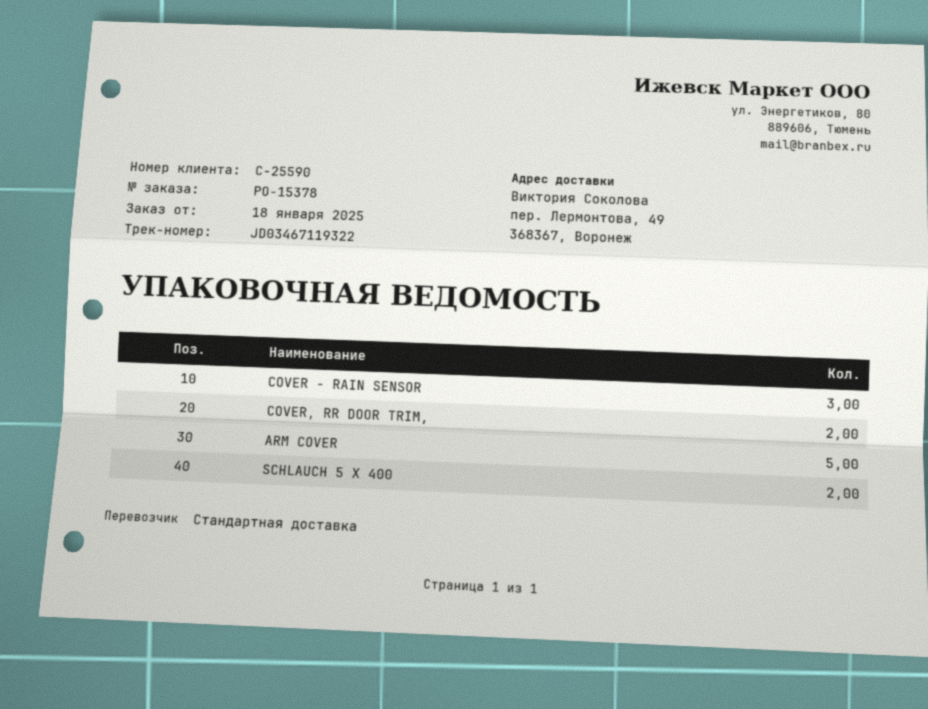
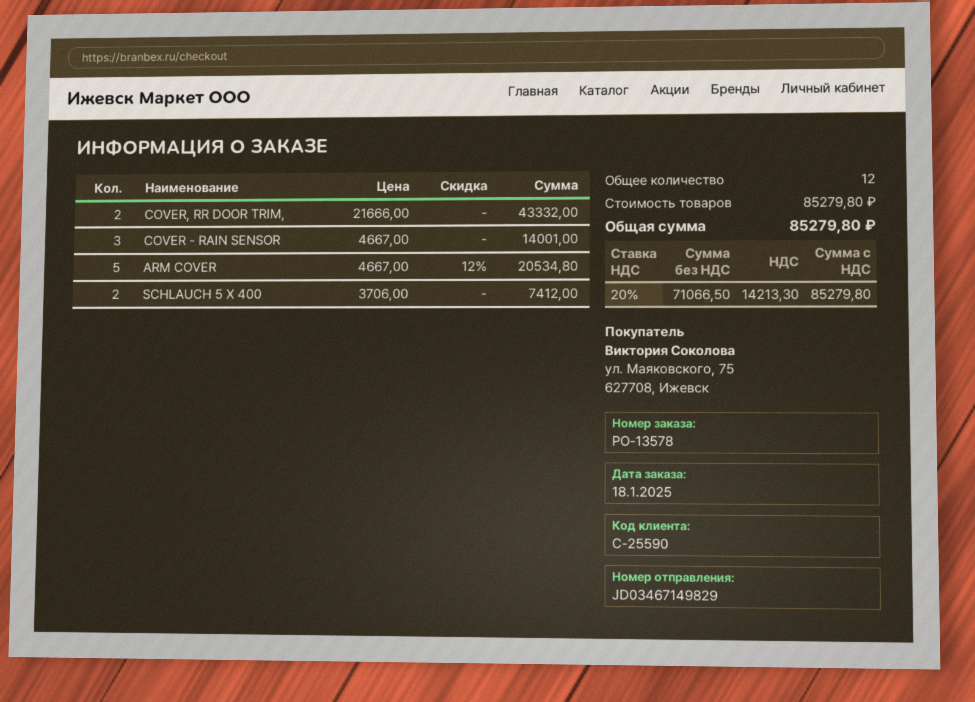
order number: PO-15378 -> PO-13578
tracking number: JD03467119322 -> JD03467149829

